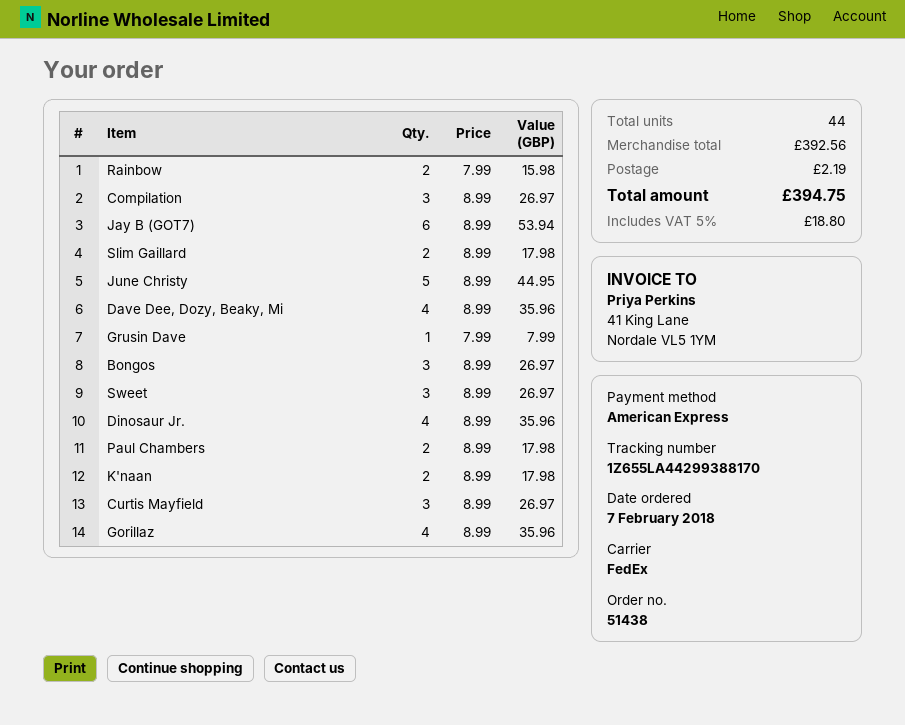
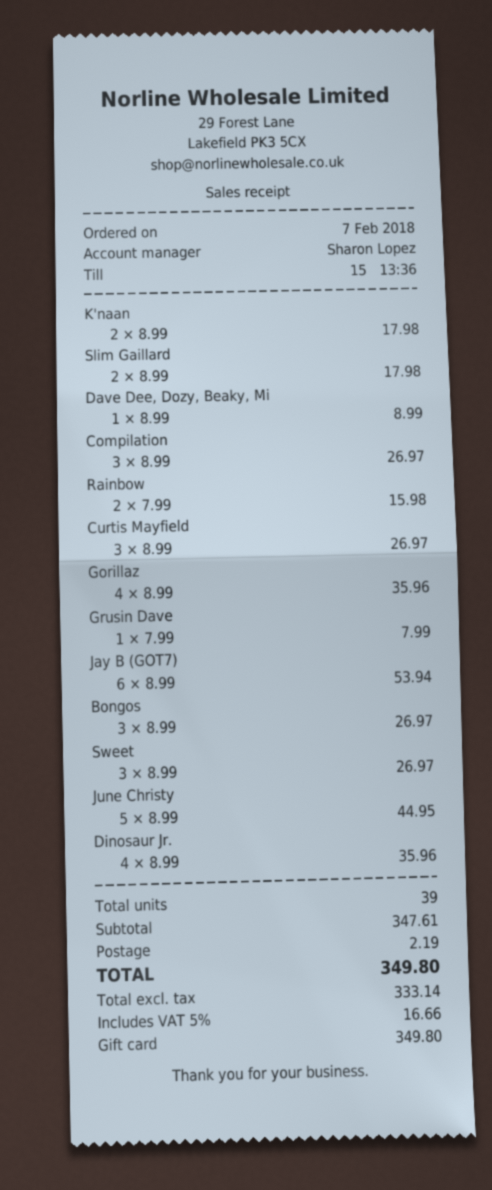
payment method: American Express -> gift card
Dave Dee, Dozy, Beaky, Mi: 4 x 8.99 = 35.96 -> 1 x 8.99 = 8.99
Paul Chambers: 2 x 8.99 = 17.98 -> none
total quantity: 44 -> 39
subtotal: 392.56 -> 347.61
tax: 5% = 18.80 -> 5% = 16.66
total: 394.75 -> 349.80

